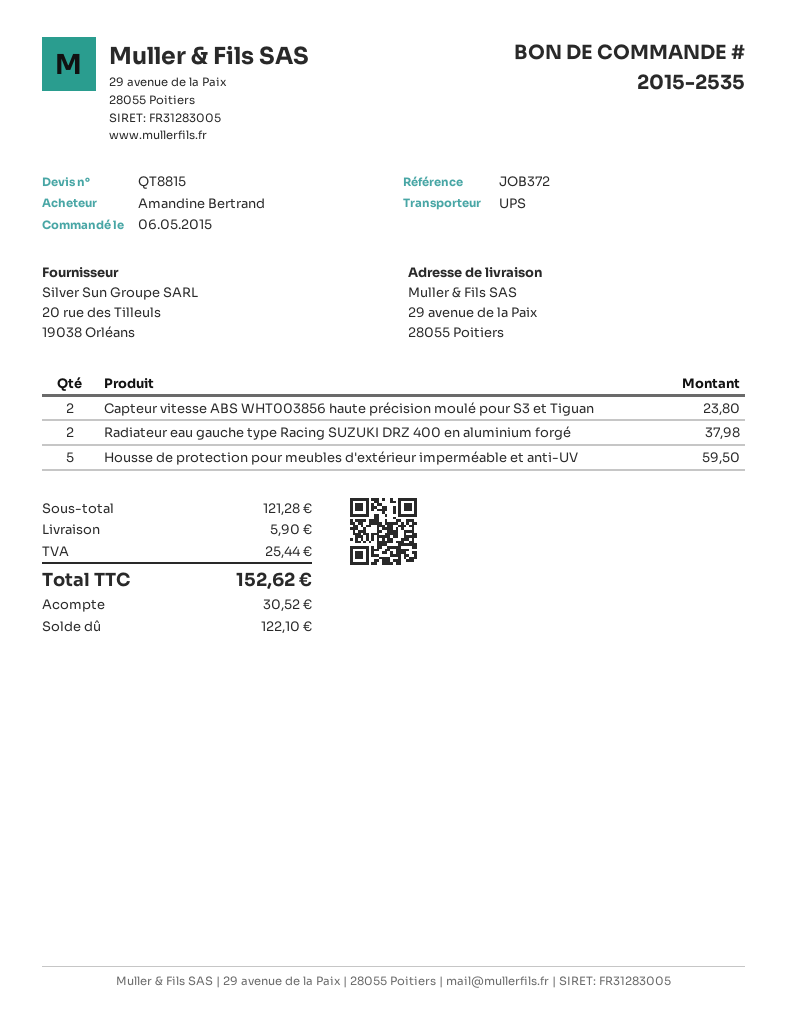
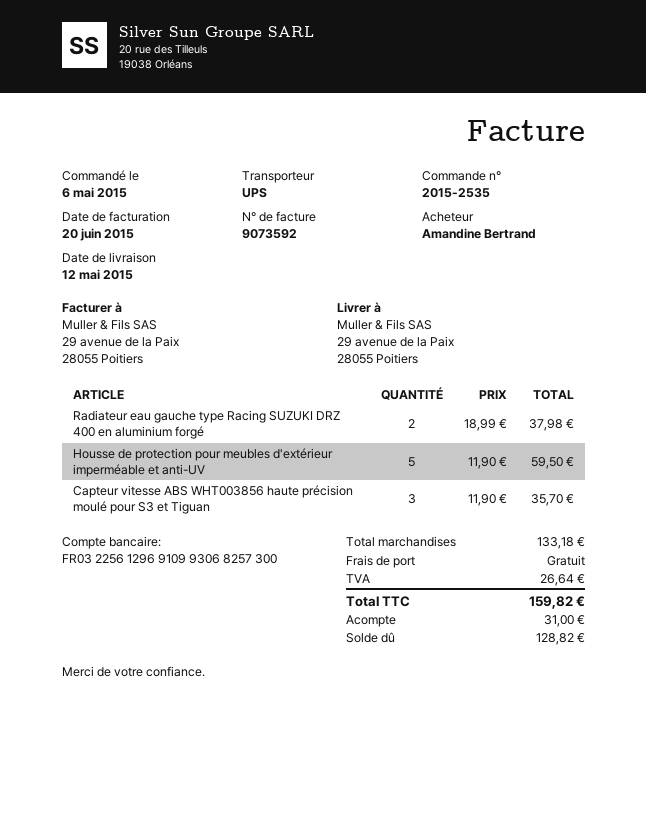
Capteur vitesse ABS WHT003856 haute précision moulé pour S3 et Tiguan: 2 for 23.80 -> 3 for 35.70
subtotal: 121.28 -> 133.18
shipping: 5.90 -> 0.00
tax: 25.44 -> 26.64
total: 152.62 -> 159.82
deposit: 30.52 -> 31.00
balance: 122.10 -> 128.82

